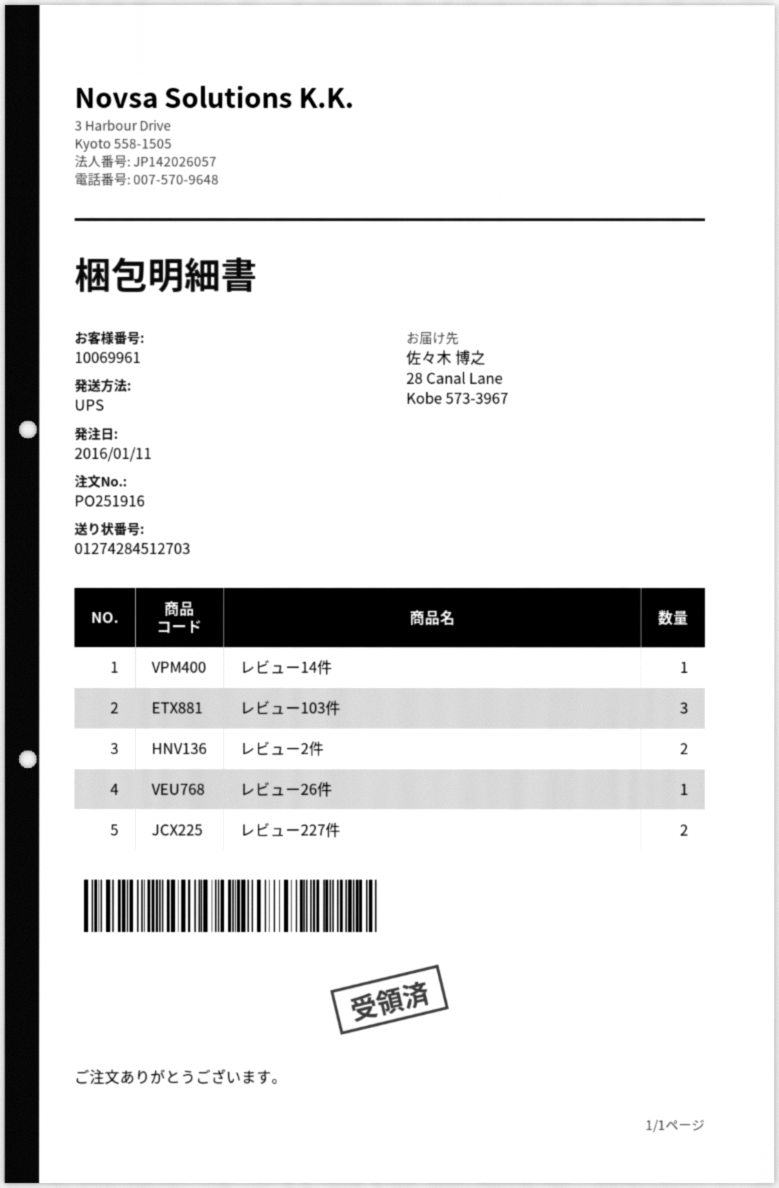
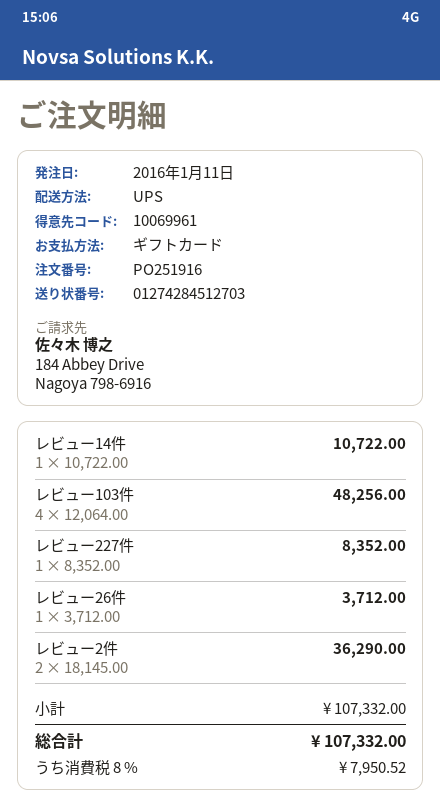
レビュー103件: 3 -> 4
レビュー227件: 2 -> 1

